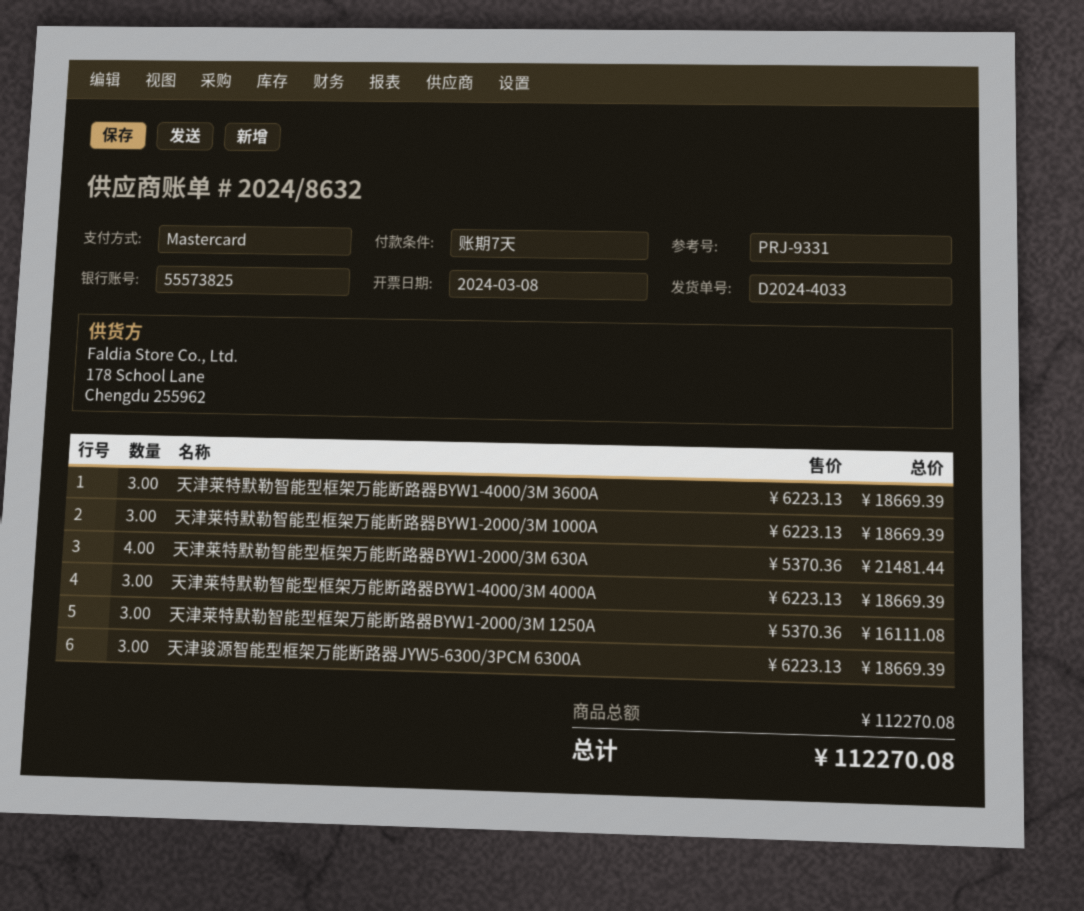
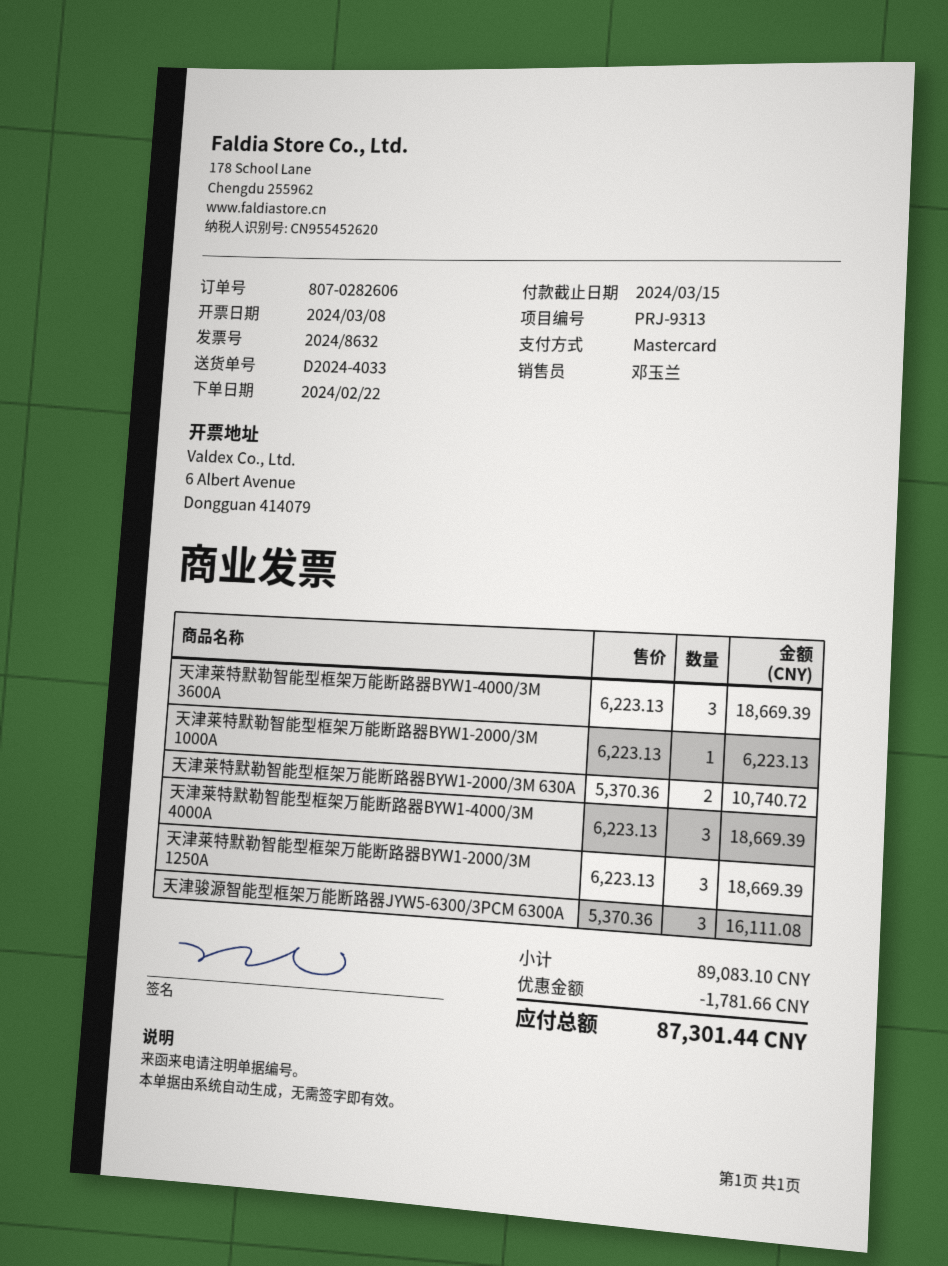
reference: PRJ-9331 -> PRJ-9313
天津莱特默勒智能型框架万能断路器BYW1-2000/3M 1000A: 3 x 6223.13 = 18669.39 -> 1 x 6223.13 = 6223.13
天津莱特默勒智能型框架万能断路器BYW1-2000/3M 630A: 4 x 5370.36 = 21481.44 -> 2 x 5370.36 = 10740.72
天津莱特默勒智能型框架万能断路器BYW1-2000/3M 1250A: 3 x 5370.36 = 16111.08 -> 3 x 6223.13 = 18669.39
天津骏源智能型框架万能断路器JYW5-6300/3PCM 6300A: 3 x 6223.13 = 18669.39 -> 3 x 5370.36 = 16111.08
subtotal: 112270.08 -> 89083.10
discount: none -> 1781.66
total: 112270.08 -> 87301.44

